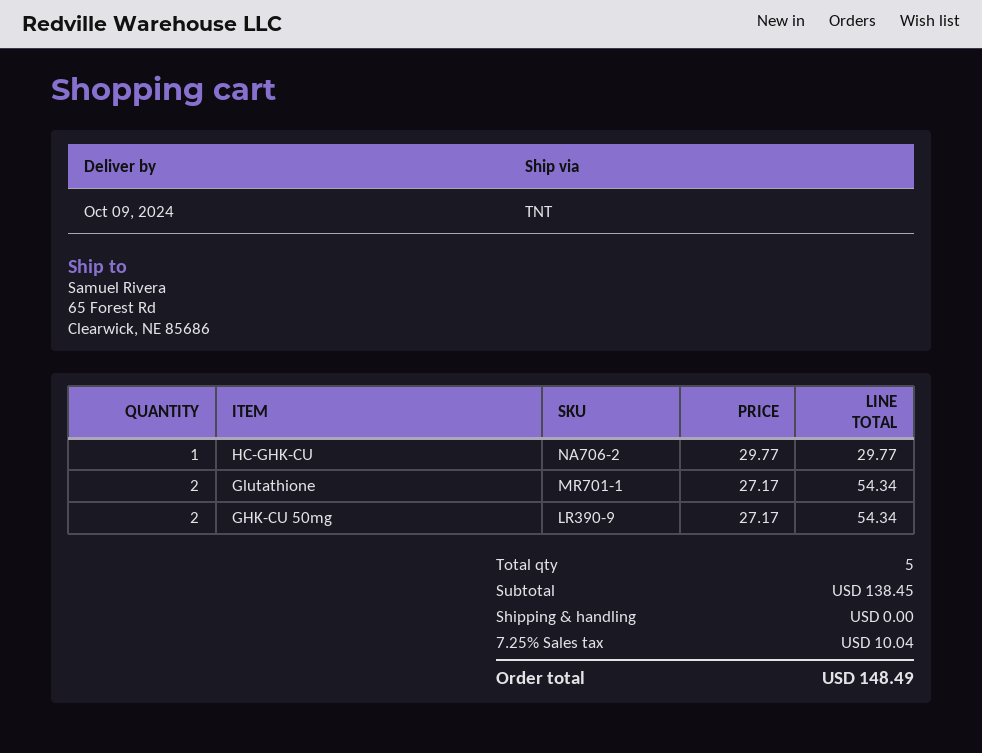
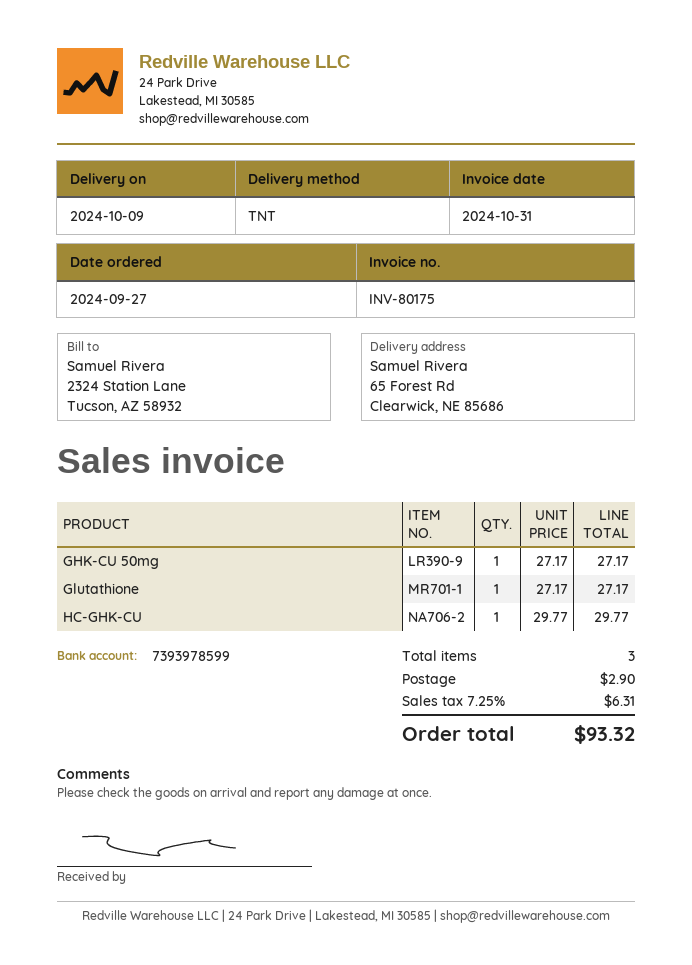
Glutathione: 2 x 27.17 = 54.34 -> 1 x 27.17 = 27.17
GHK-CU 50mg: 2 x 27.17 = 54.34 -> 1 x 27.17 = 27.17
total quantity: 5 -> 3
shipping: 0.00 -> 2.90
tax: 7.25% = 10.04 -> 7.25% = 6.31
total: 148.49 -> 93.32

